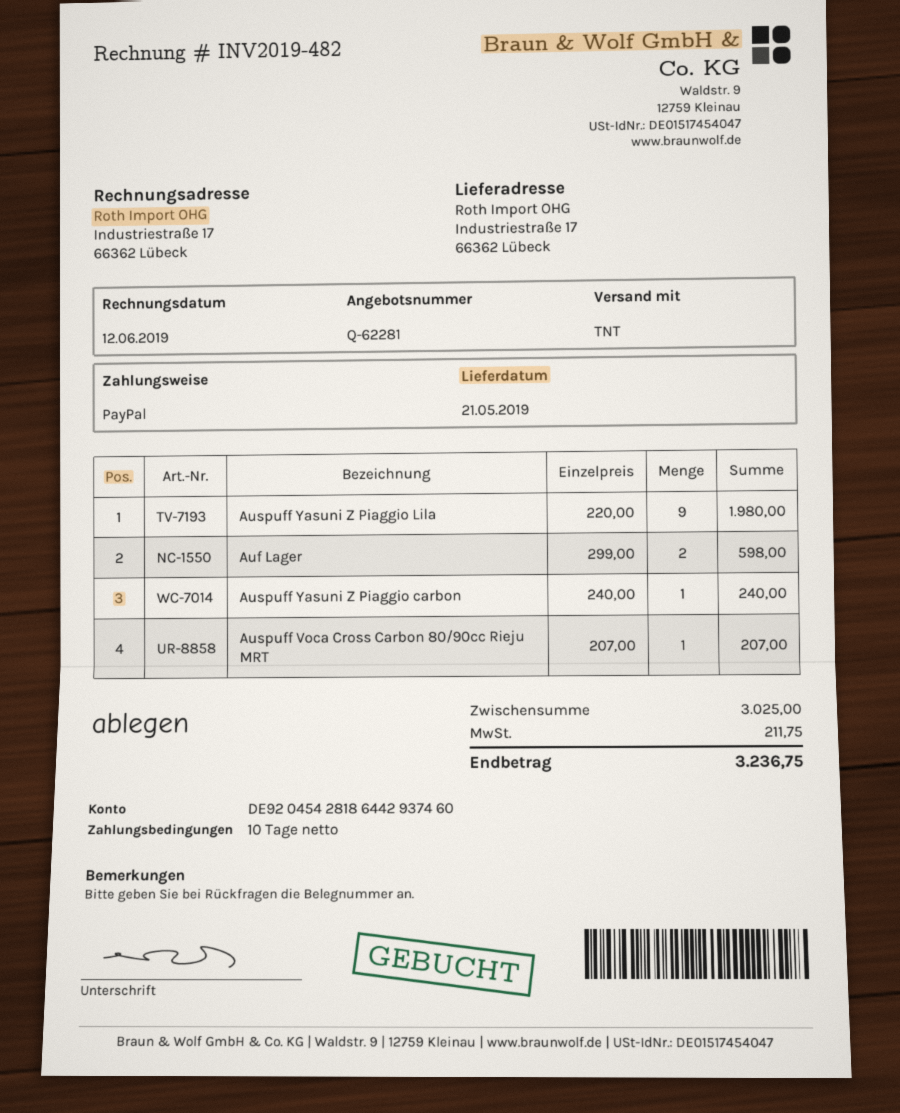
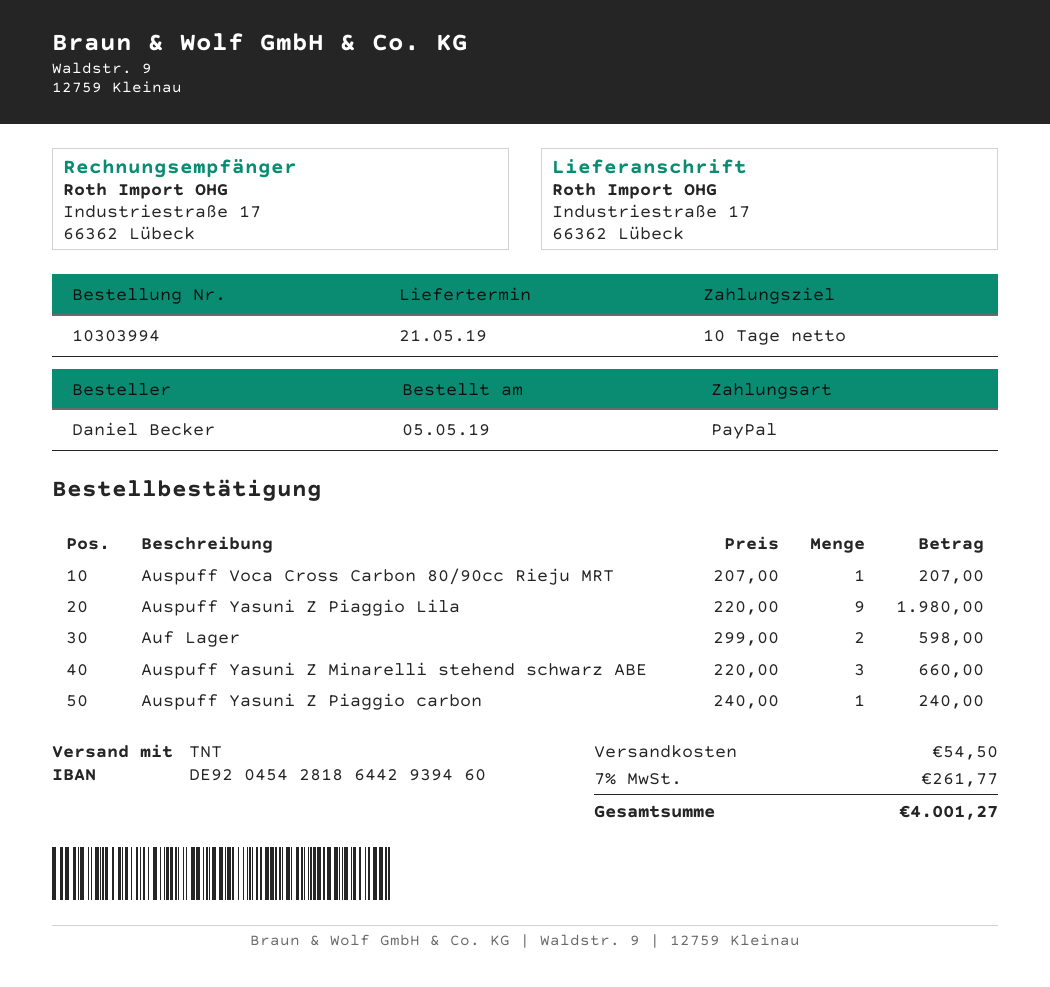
bank account: DE92045428186442937460 -> DE92045428186442939460
Auspuff Yasuni Z Minarelli stehend schwarz ABE: none -> 3 x 220.00 = 660.00
shipping: none -> 54.50
tax: 211.75 -> 261.77
total: 3236.75 -> 4001.27

